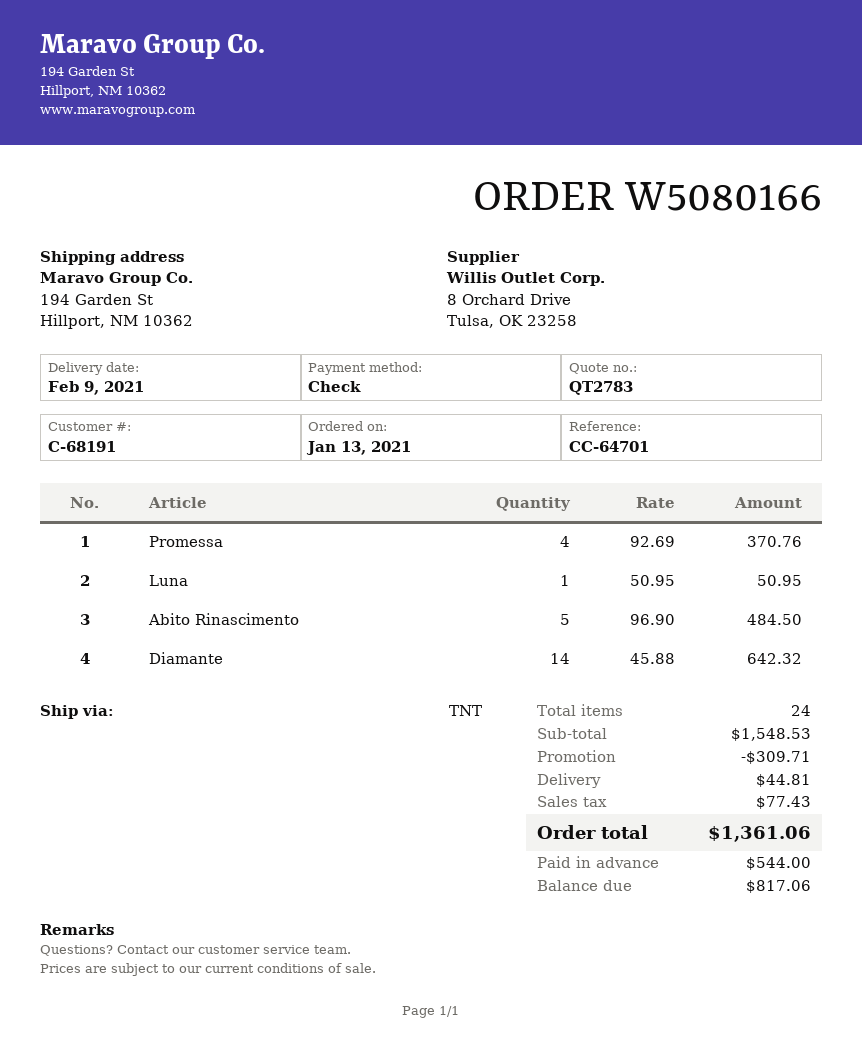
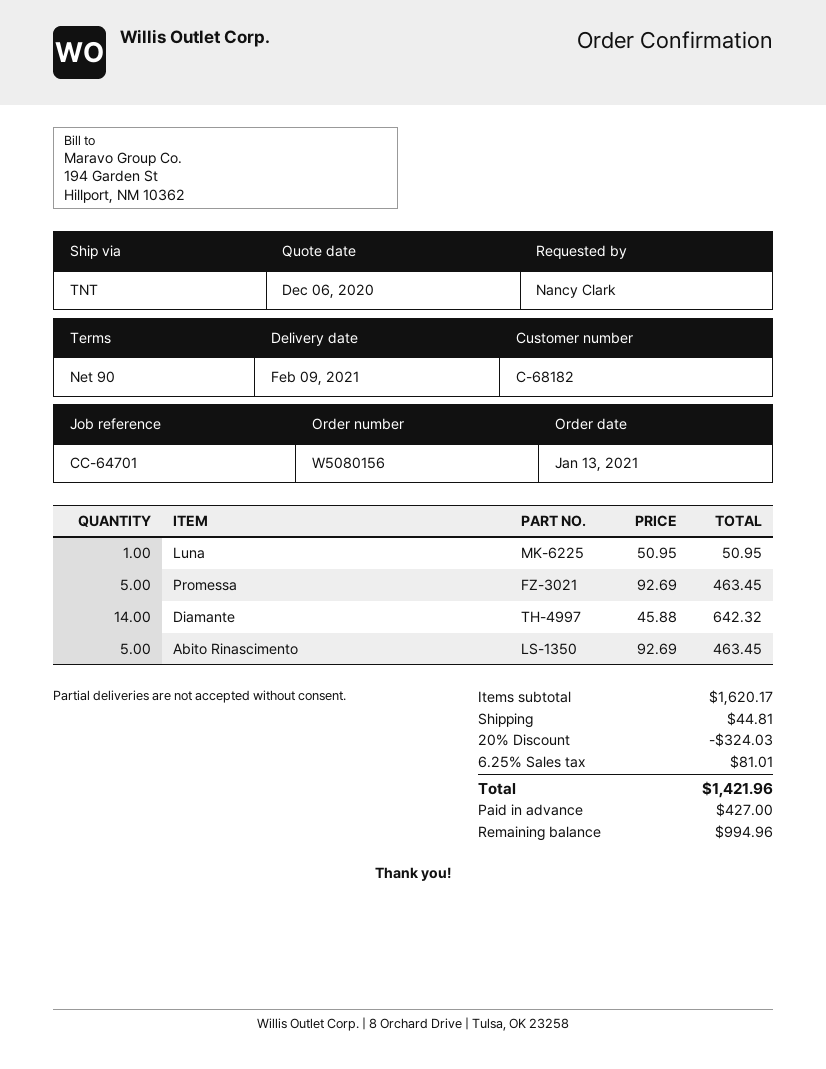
order number: W5080166 -> W5080156
customer number: C-68191 -> C-68182
Promessa: 4 x 92.69 = 370.76 -> 5 x 92.69 = 463.45
Abito Rinascimento: 5 x 96.90 = 484.50 -> 5 x 92.69 = 463.45
subtotal: 1548.53 -> 1620.17
discount: 309.71 -> 324.03
tax: 77.43 -> 81.01
total: 1361.06 -> 1421.96
deposit: 544.00 -> 427.00
balance: 817.06 -> 994.96

